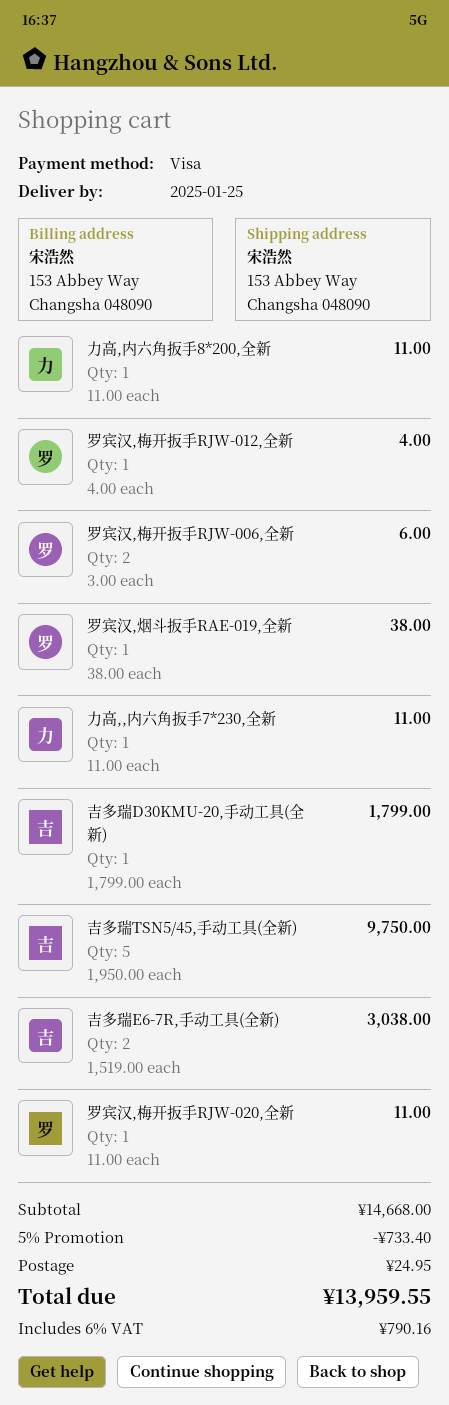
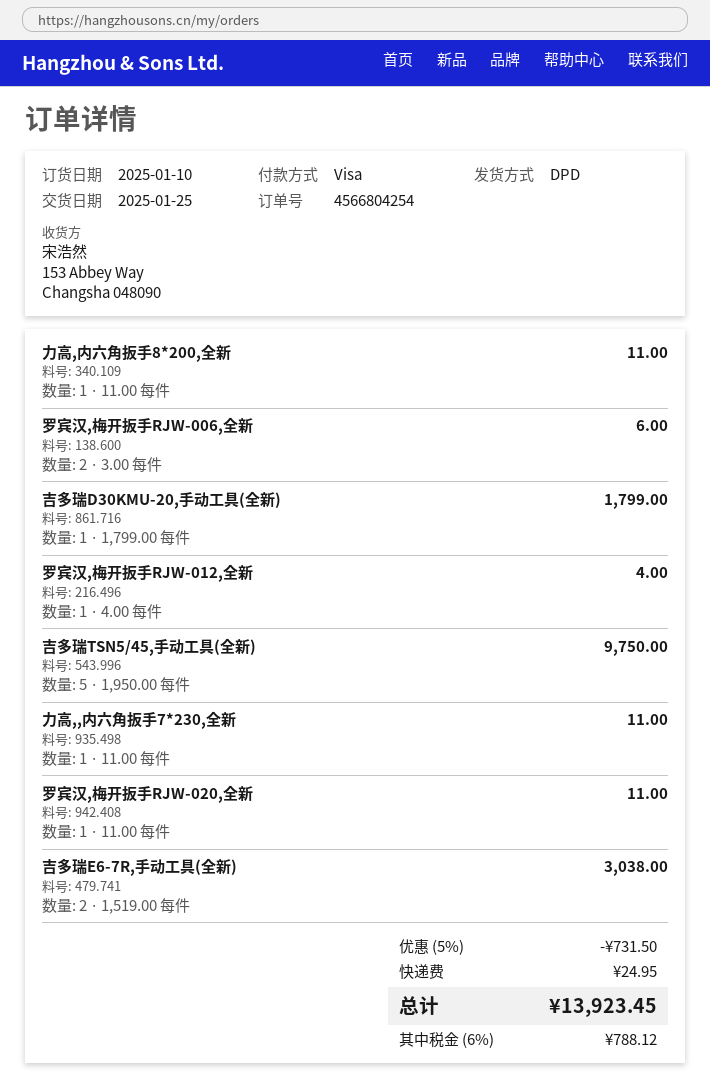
罗宾汉,烟斗扳手RAE-019,全新: 1 x 38.00 = 38.00 -> none
discount: 5% = 733.40 -> 5% = 731.50
tax: 6% = 790.16 -> 6% = 788.12
total: 13959.55 -> 13923.45

